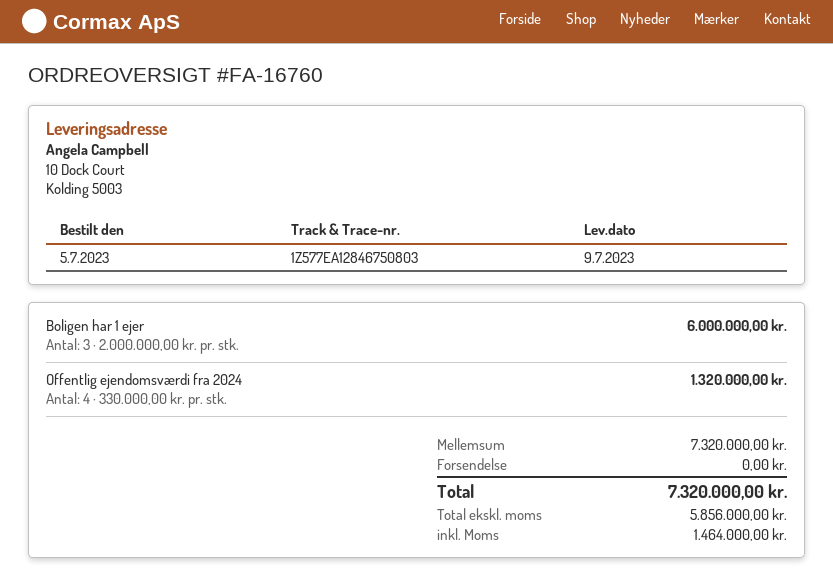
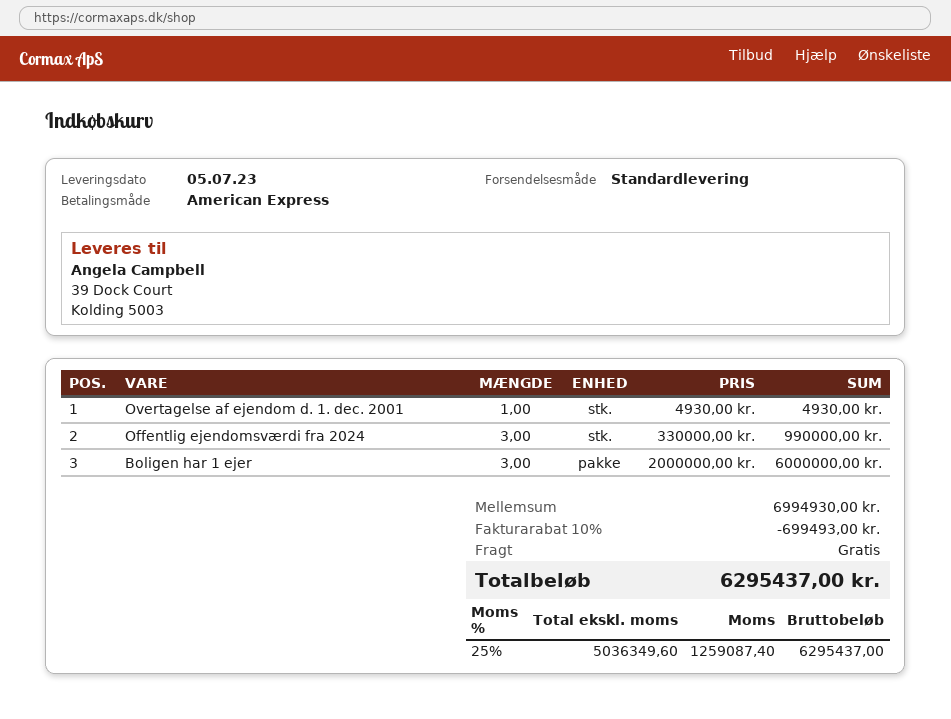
delivery date: 2023-07-09 -> 2023-07-05
ship to: 10 Dock Court, Kolding 5003 -> 39 Dock Court, Kolding 5003
Offentlig ejendomsværdi fra 2024: 4 x 330000.00 = 1320000.00 -> 3 x 330000.00 = 990000.00
Overtagelse af ejendom d. 1. dec. 2001: none -> 1 x 4930.00 = 4930.00
subtotal: 7320000.00 -> 6994930.00
discount: none -> 10% = 699493.00
net: 5856000.00 -> 5036349.60
tax: 1464000.00 -> 1259087.40
total: 7320000.00 -> 6295437.00

